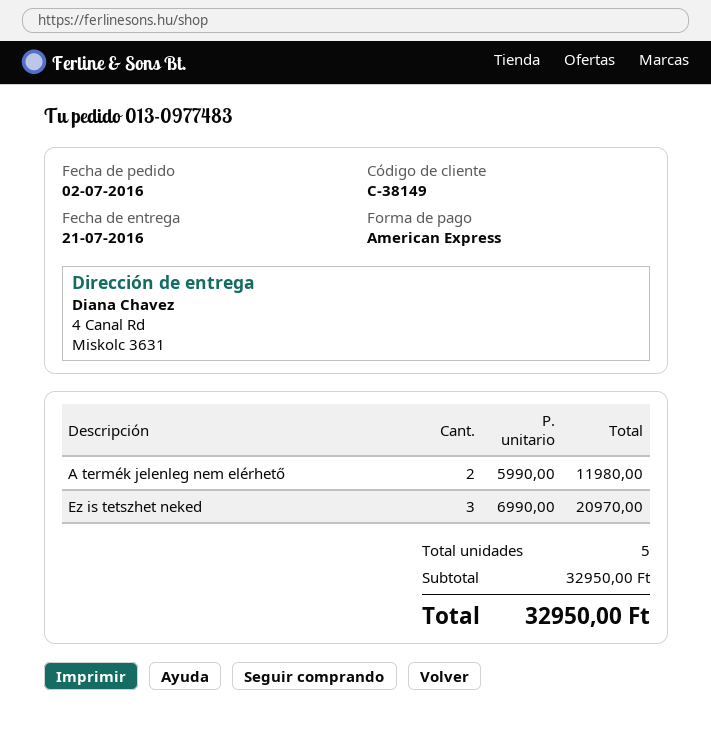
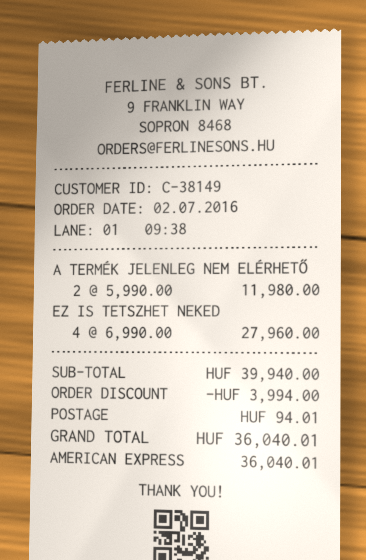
Ez is tetszhet neked: 3 x 6990.00 = 20970.00 -> 4 x 6990.00 = 27960.00
subtotal: 32950.00 -> 39940.00
discount: none -> 3994.00
shipping: none -> 94.01
total: 32950.00 -> 36040.01

